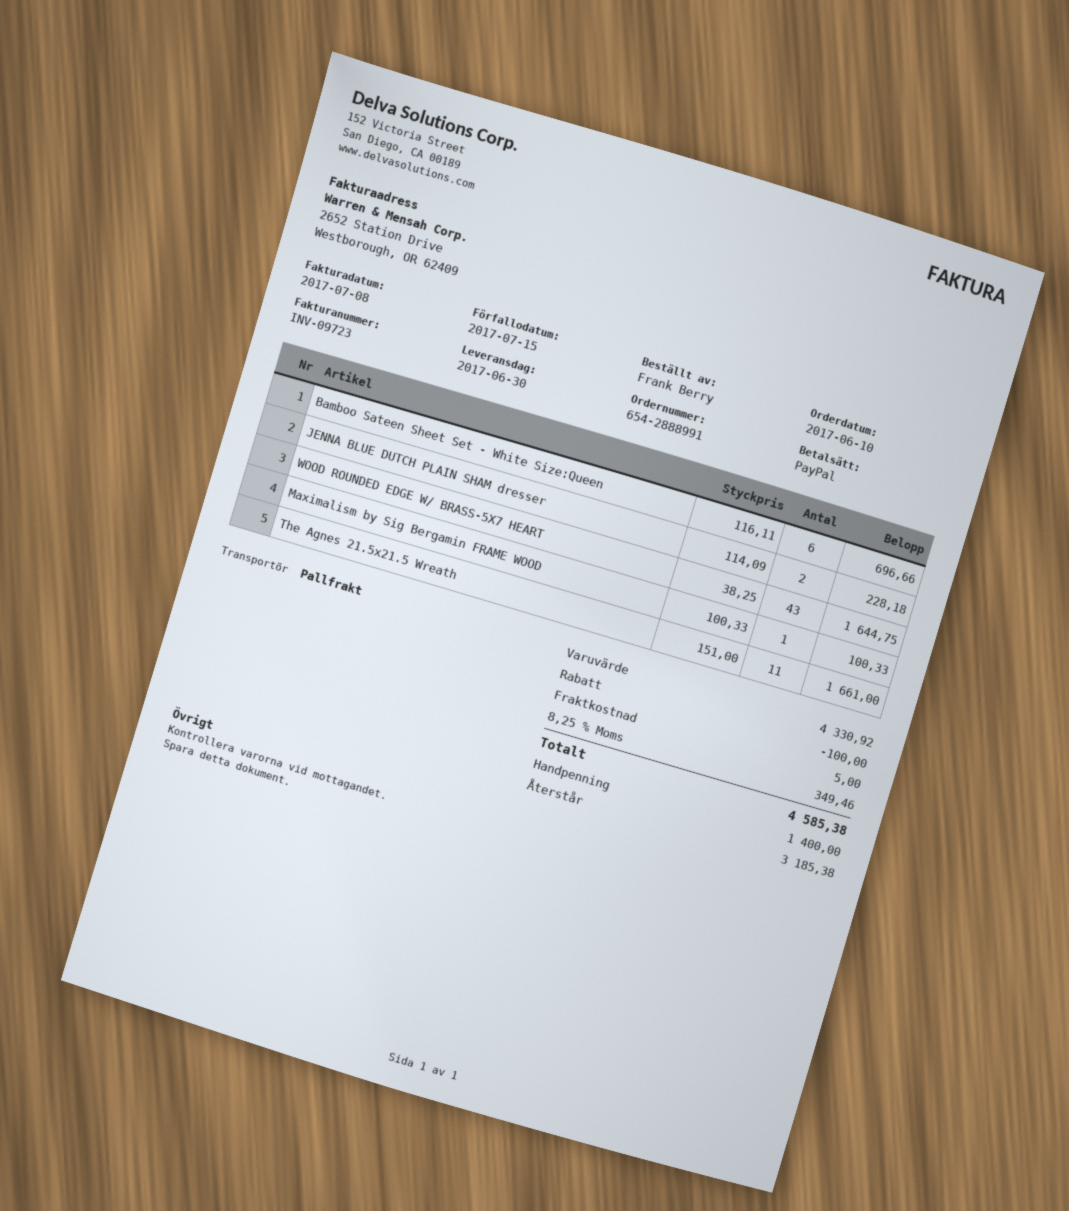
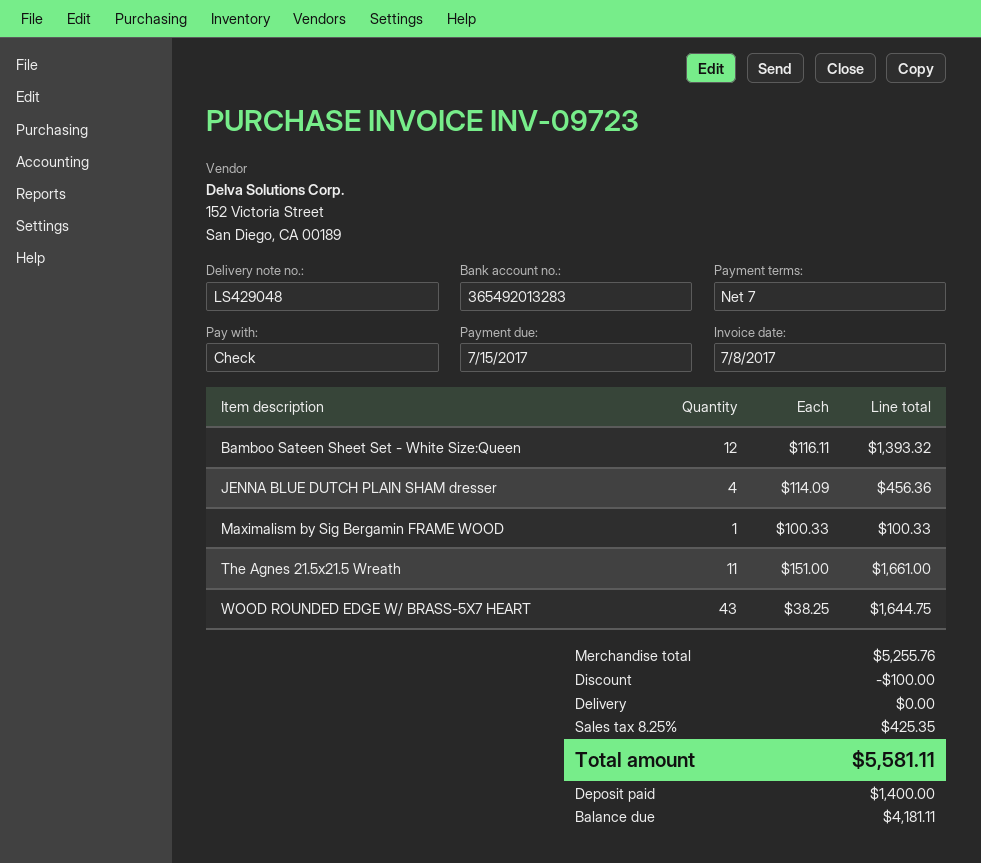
payment method: PayPal -> cheque
Bamboo Sateen Sheet Set - White Size:Queen: 6 x 116.11 = 696.66 -> 12 x 116.11 = 1393.32
JENNA BLUE DUTCH PLAIN SHAM dresser: 2 x 114.09 = 228.18 -> 4 x 114.09 = 456.36
subtotal: 4330.92 -> 5255.76
shipping: 5.00 -> 0.00
tax: 8.25% = 349.46 -> 8.25% = 425.35
total: 4585.38 -> 5581.11
balance: 3185.38 -> 4181.11

